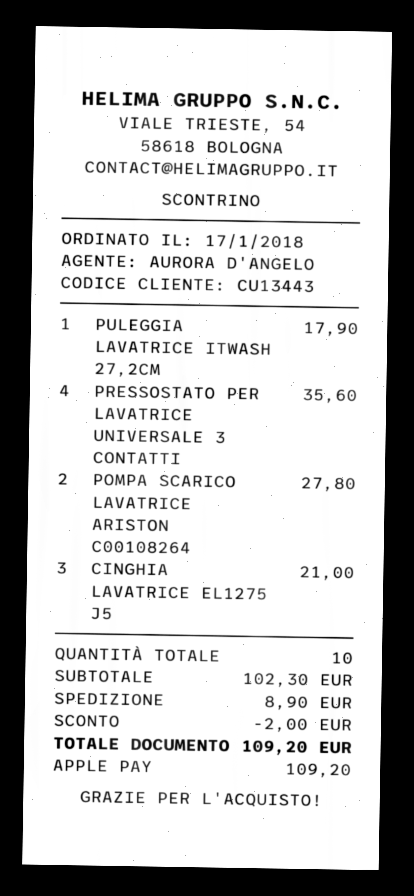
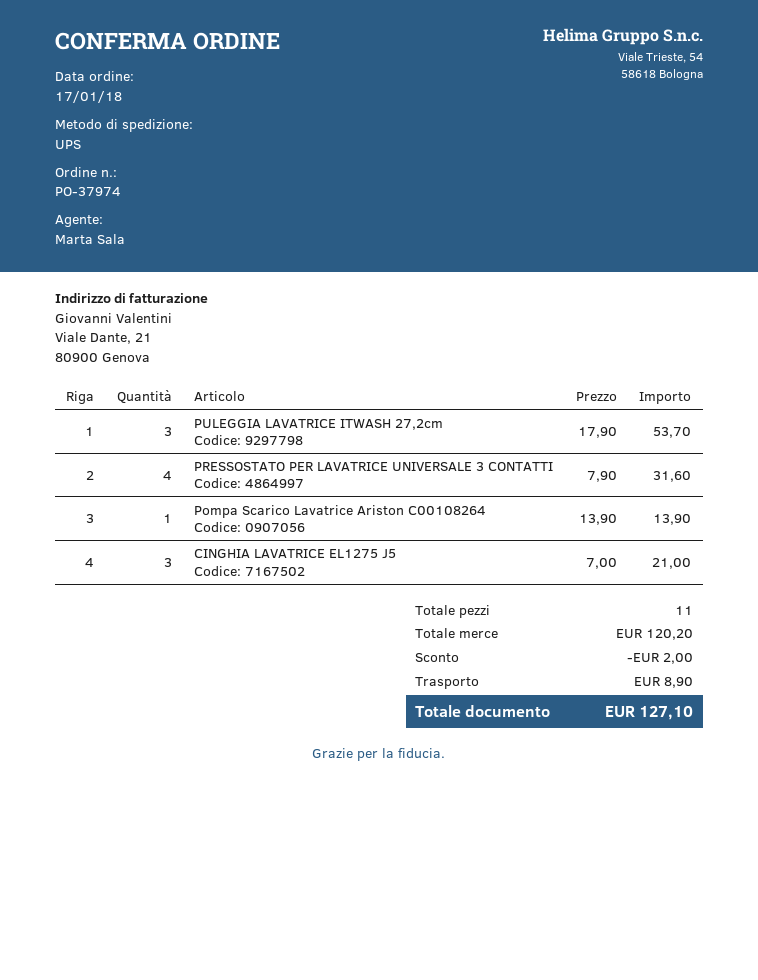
sales rep: AURORA D'ANGELO -> Marta Sala
PULEGGIA LAVATRICE ITWASH 27,2CM: 1 for 17.90 -> 3 for 53.70
PRESSOSTATO PER LAVATRICE UNIVERSALE 3 CONTATTI: 4 for 35.60 -> 4 for 31.60
POMPA SCARICO LAVATRICE ARISTON C00108264: 2 for 27.80 -> 1 for 13.90
total quantity: 10 -> 11
subtotal: 102.30 -> 120.20
total: 109.20 -> 127.10

